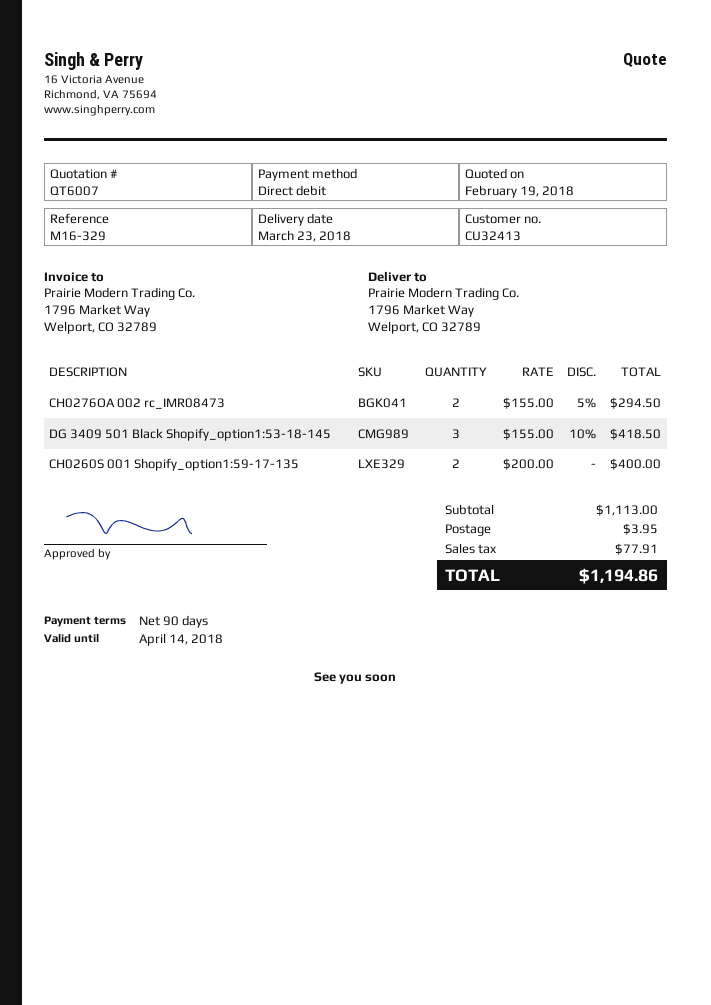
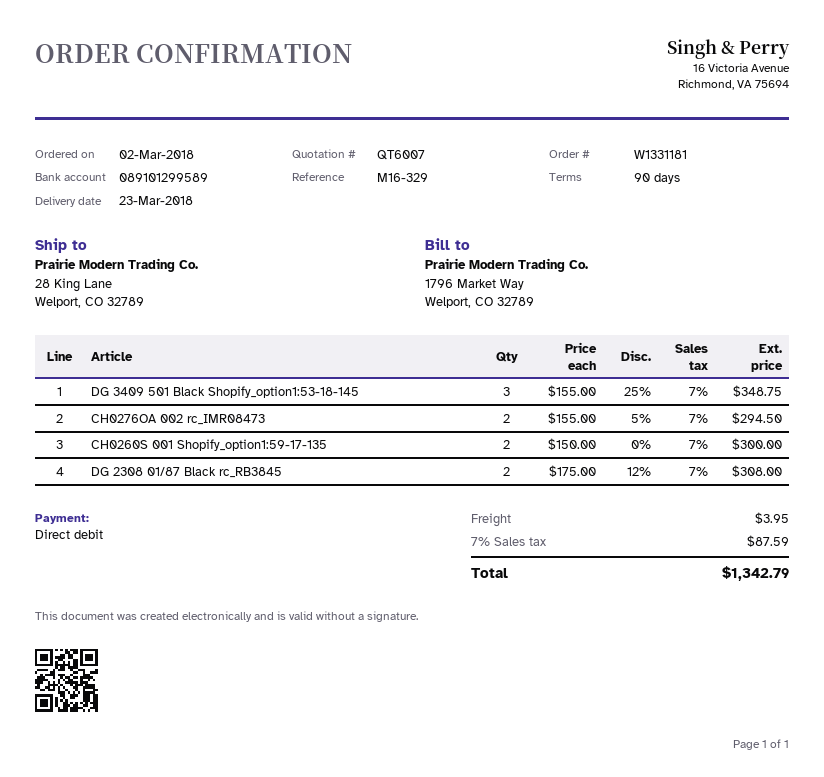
ship to: 1796 Market Way, Welport, CO 32789 -> 28 King Lane, Welport, CO 32789
DG 3409 501 Black Shopify_option1:53-18-145: 3 x 155.00 - 10% = 418.50 -> 3 x 155.00 - 25% = 348.75
CH0260S 001 Shopify_option1:59-17-135: 2 x 200.00 = 400.00 -> 2 x 150.00 = 300.00
DG 2308 01/87 Black rc_RB3845: none -> 2 x 175.00 - 12% = 308.00
tax: 77.91 -> 87.59
total: 1194.86 -> 1342.79

